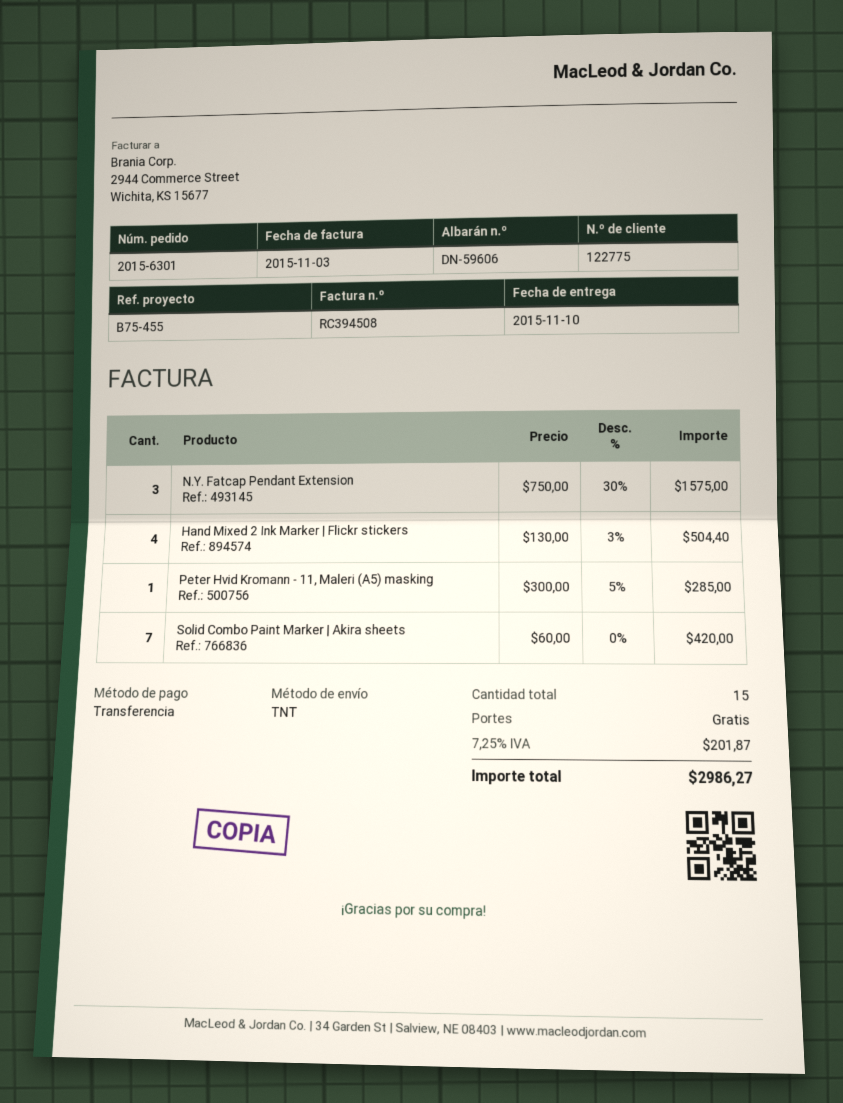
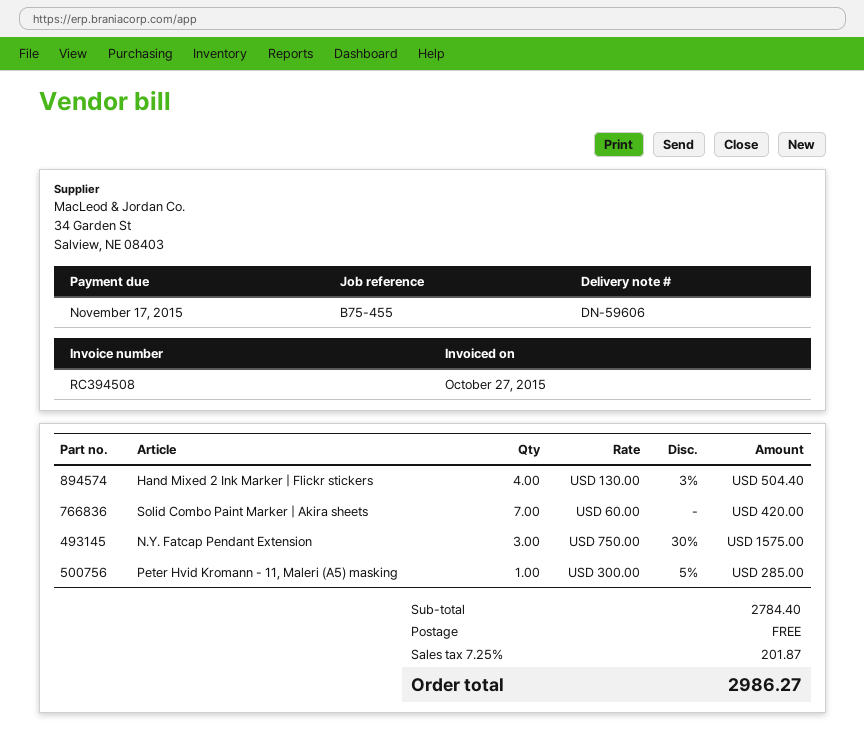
invoice date: 2015-11-03 -> 2015-10-27

